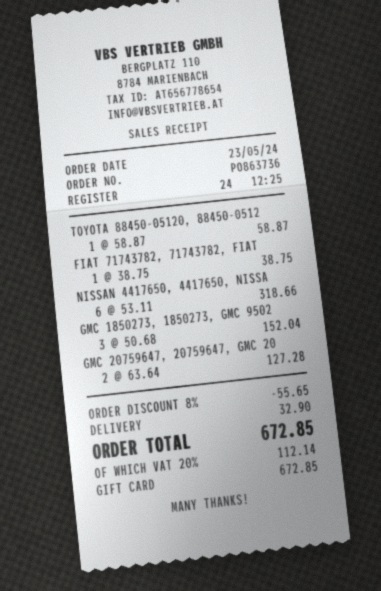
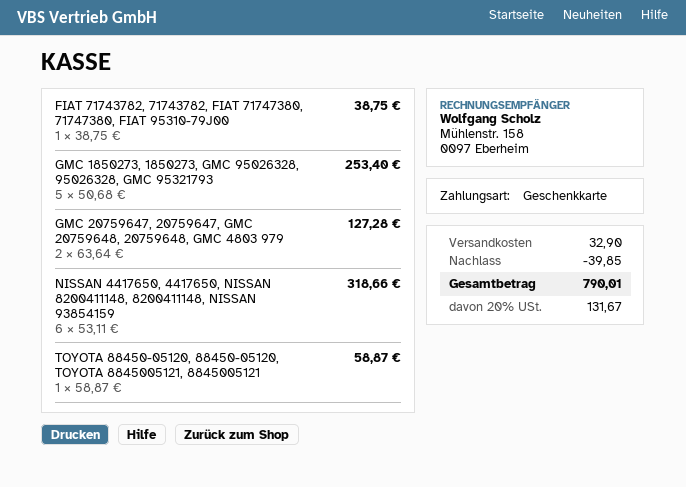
GMC 1850273, 1850273, GMC 9502: 3 x 50.68 = 152.04 -> 5 x 50.68 = 253.40
discount: 55.65 -> 39.85
tax: 20% = 112.14 -> 20% = 131.67
total: 672.85 -> 790.01

